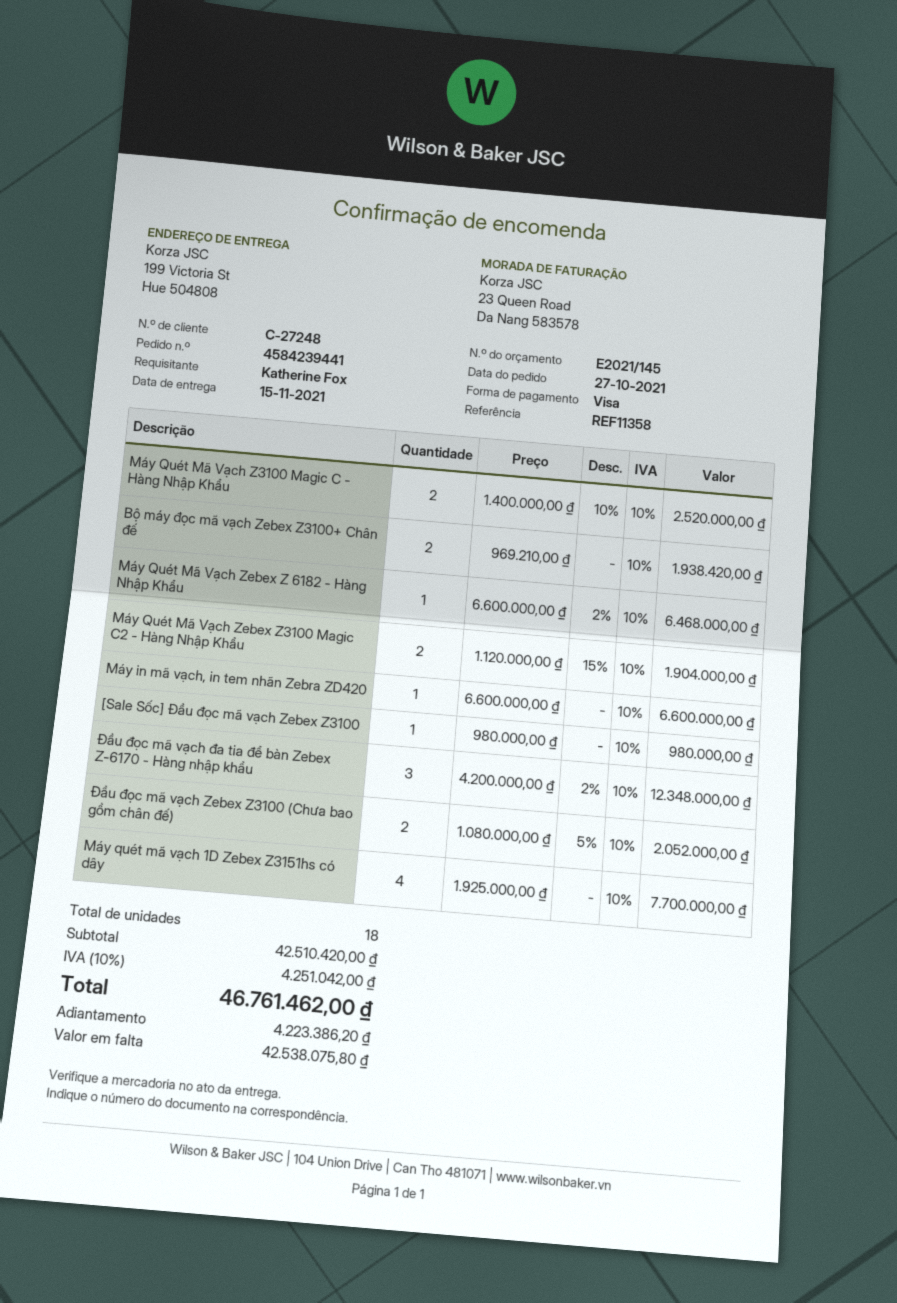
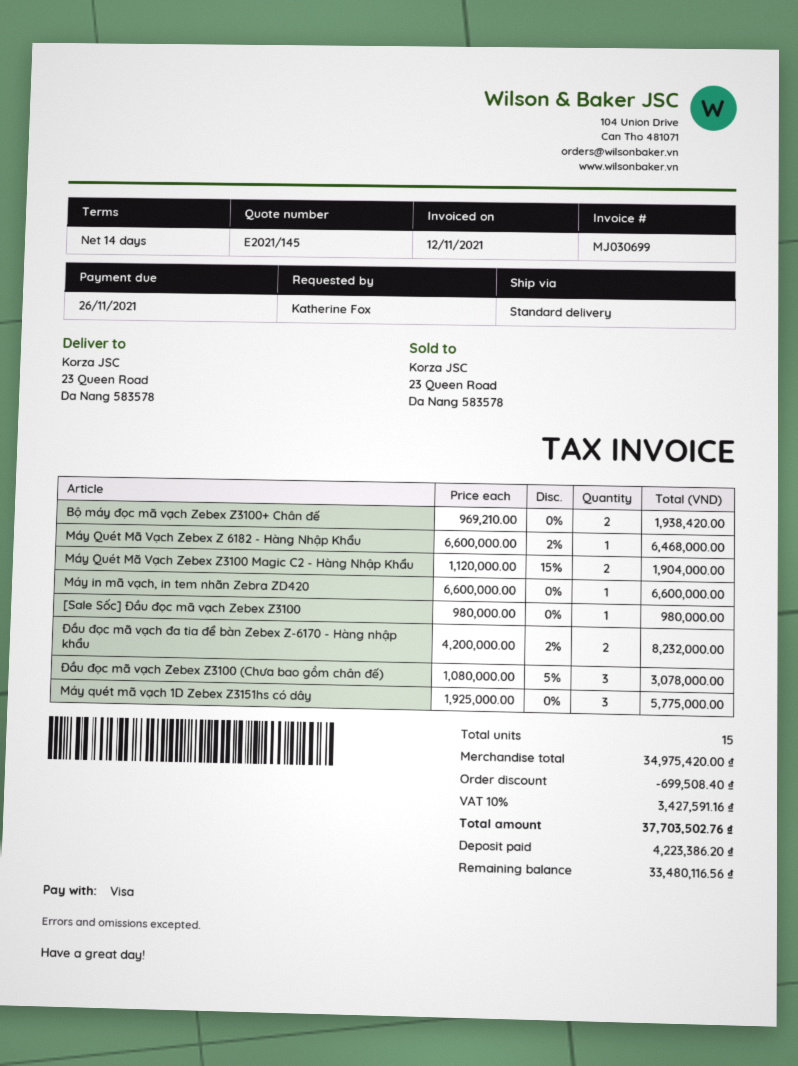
ship to: 199 Victoria St, Hue 504808 -> 23 Queen Road, Da Nang 583578
Máy Quét Mã Vạch Z3100 Magic C - Hàng Nhập Khẩu: 2 x 1400000.00 - 10% = 2520000.00 -> none
Đầu đọc mã vạch đa tia để bàn Zebex Z-6170 - Hàng nhập khẩu: 3 x 4200000.00 - 2% = 12348000.00 -> 2 x 4200000.00 - 2% = 8232000.00
Đầu đọc mã vạch Zebex Z3100 (Chưa bao gồm chân đế): 2 x 1080000.00 - 5% = 2052000.00 -> 3 x 1080000.00 - 5% = 3078000.00
Máy quét mã vạch 1D Zebex Z3151hs có dây: 4 x 1925000.00 = 7700000.00 -> 3 x 1925000.00 = 5775000.00
total quantity: 18 -> 15
subtotal: 42510420.00 -> 34975420.00
discount: none -> 699508.40
tax: 10% = 4251042.00 -> 10% = 3427591.16
total: 46761462.00 -> 37703502.76
balance: 42538075.80 -> 33480116.56

